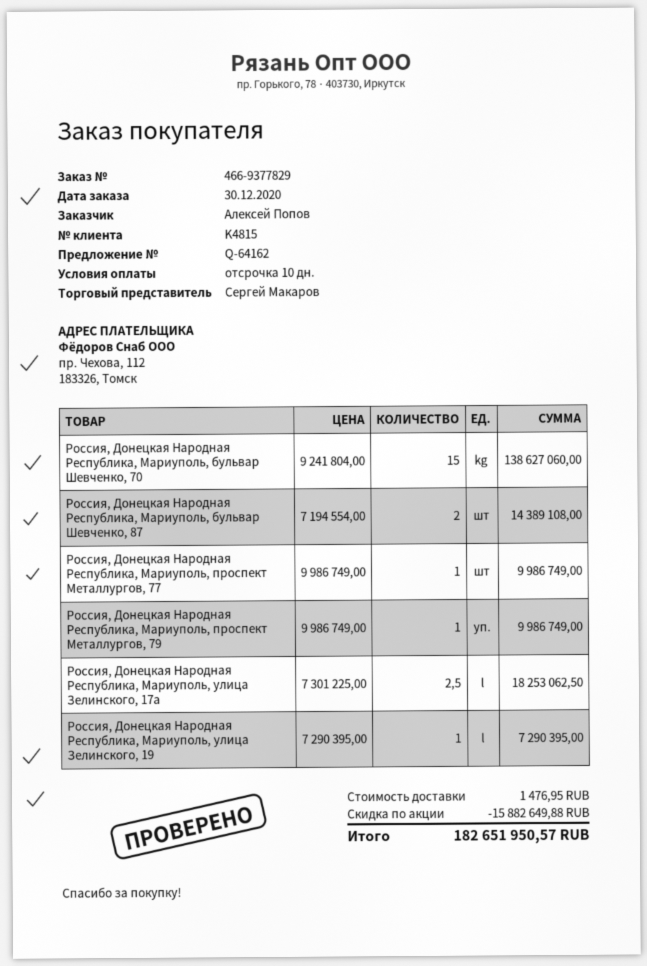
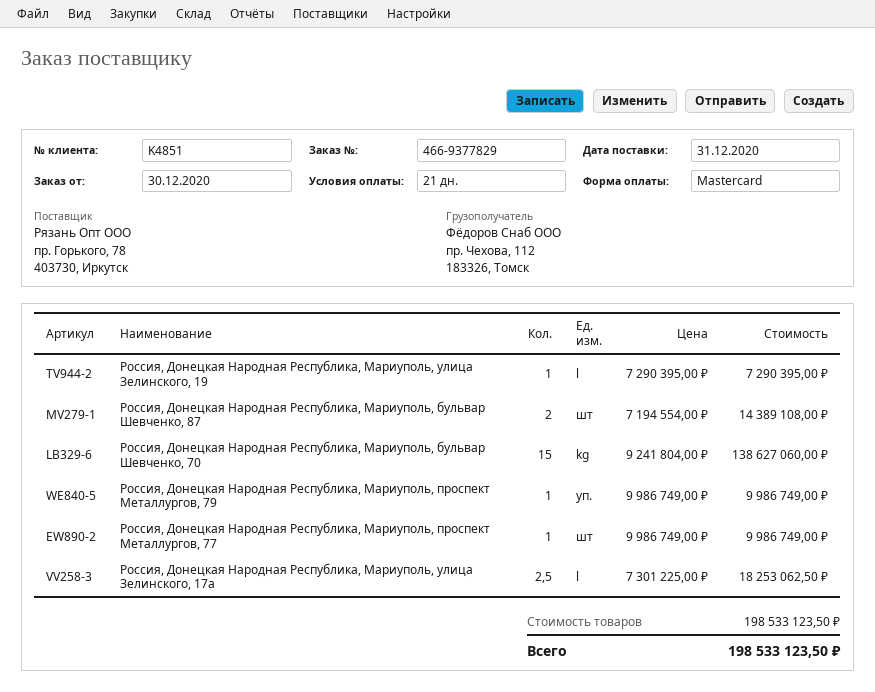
payment terms: 10 days -> 21 days
customer number: K4815 -> K4851
discount: 15882649.88 -> none
shipping: 1476.95 -> none
total: 182651950.57 -> 198533123.50

